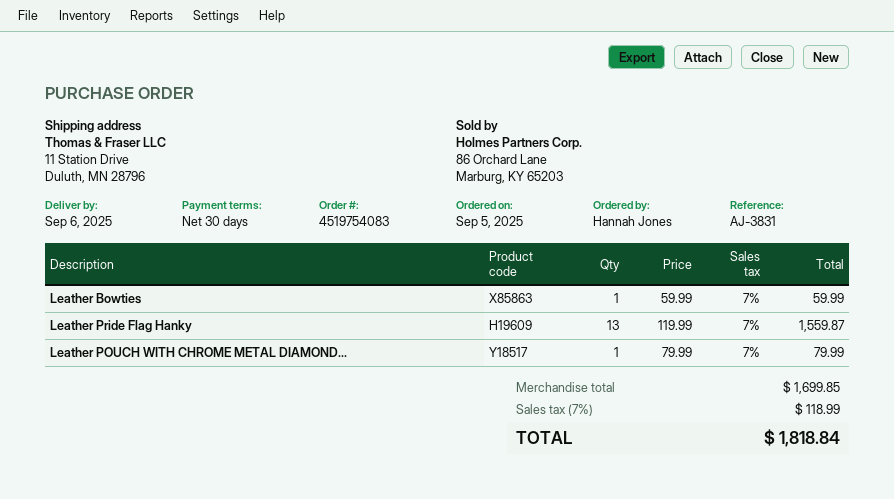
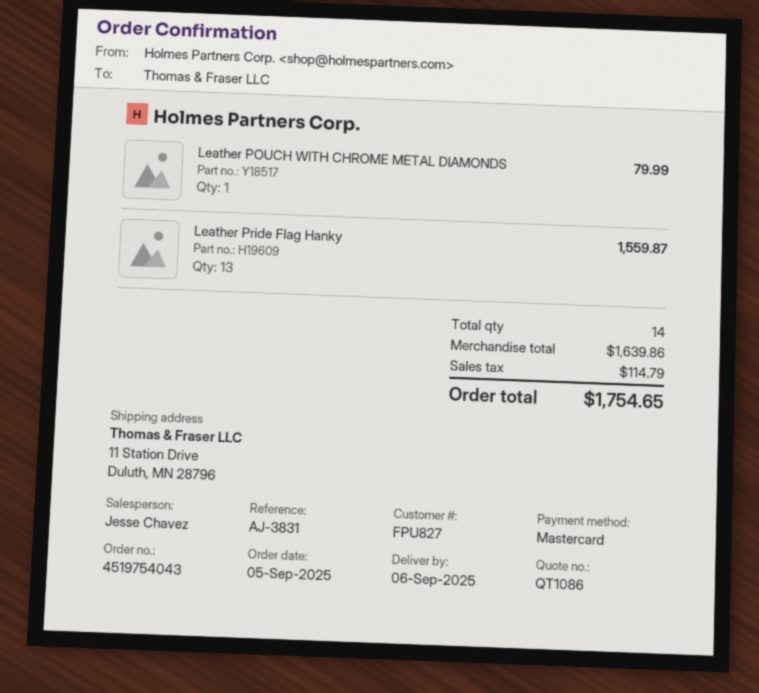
order number: 4519754083 -> 4519754043
Leather Bowties: 1 for 59.99 -> none
subtotal: 1699.85 -> 1639.86
tax: 118.99 -> 114.79
total: 1818.84 -> 1754.65

